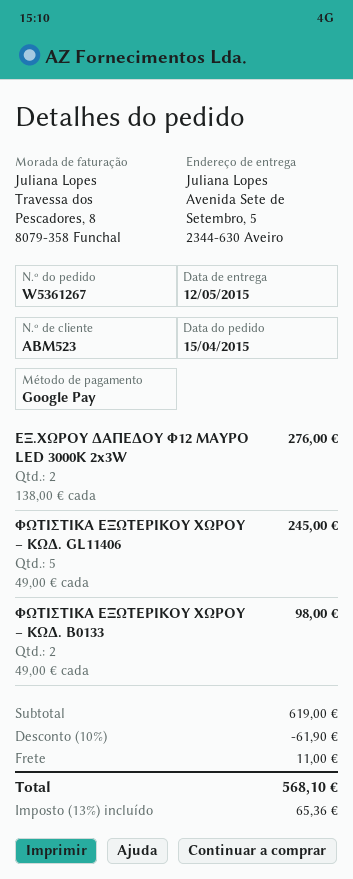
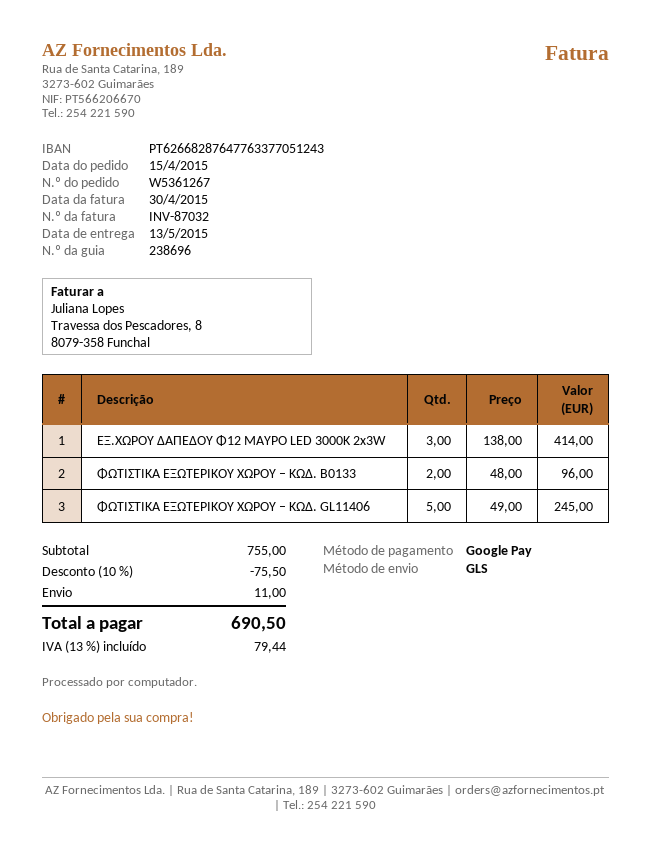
delivery date: 2015-05-12 -> 2015-05-13
ΕΞ.ΧΩΡΟΥ ΔΑΠΕΔΟΥ Φ12 MAYPO LED 3000K 2x3W: 2 x 138.00 = 276.00 -> 3 x 138.00 = 414.00
ΦΩΤΙΣΤΙΚΑ ΕΞΩΤΕΡΙΚΟΥ ΧΩΡΟΥ – ΚΩΔ. B0133: 2 x 49.00 = 98.00 -> 2 x 48.00 = 96.00
subtotal: 619.00 -> 755.00
discount: 10% = 61.90 -> 10% = 75.50
tax: 13% = 65.36 -> 13% = 79.44
total: 568.10 -> 690.50

